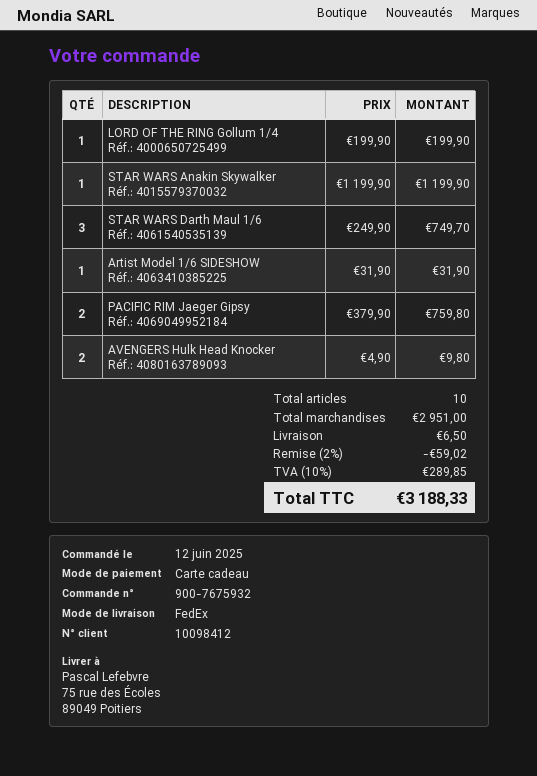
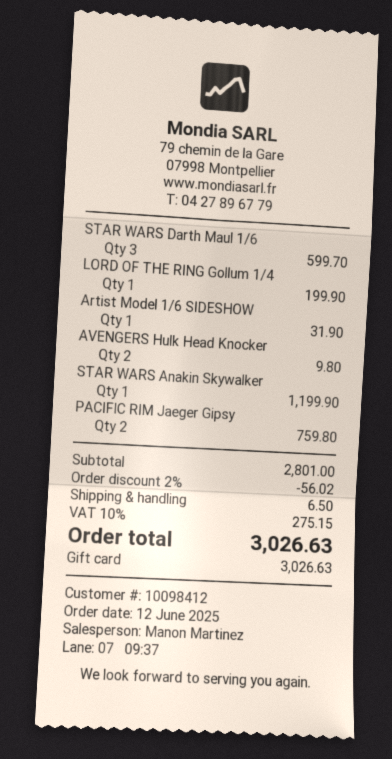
STAR WARS Darth Maul 1/6: 3 for 749.70 -> 3 for 599.70
subtotal: 2951.00 -> 2801.00
discount: 2% = 59.02 -> 2% = 56.02
tax: 10% = 289.85 -> 10% = 275.15
total: 3188.33 -> 3026.63

